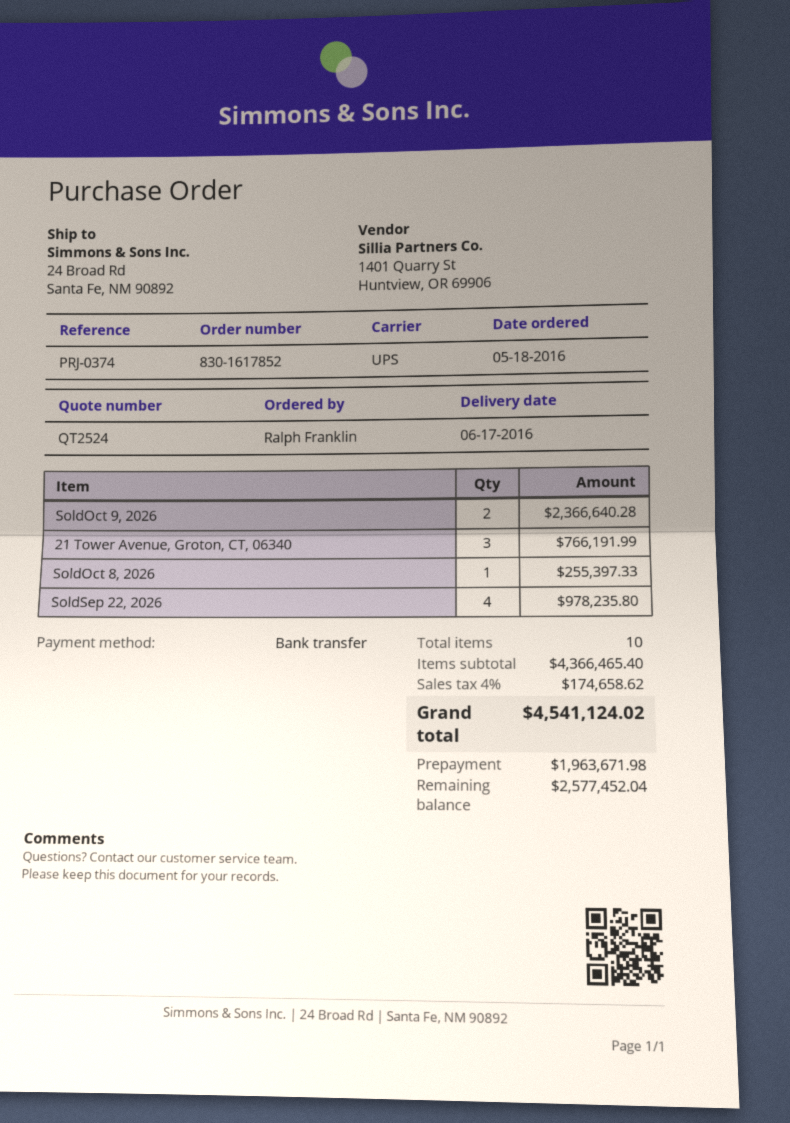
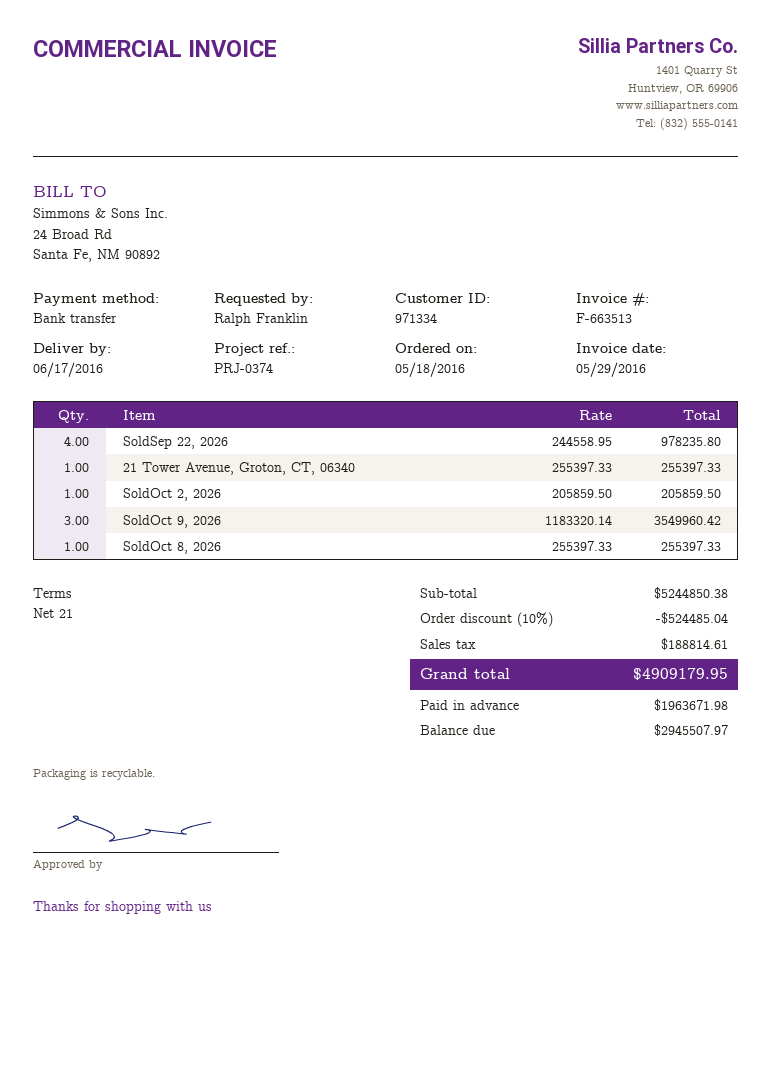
SoldOct 9, 2026: 2 for 2366640.28 -> 3 for 3549960.42
21 Tower Avenue, Groton, CT, 06340: 3 for 766191.99 -> 1 for 255397.33
SoldOct 2, 2026: none -> 1 for 205859.50
subtotal: 4366465.40 -> 5244850.38
discount: none -> 10% = 524485.04
tax: 174658.62 -> 188814.61
total: 4541124.02 -> 4909179.95
balance: 2577452.04 -> 2945507.97

